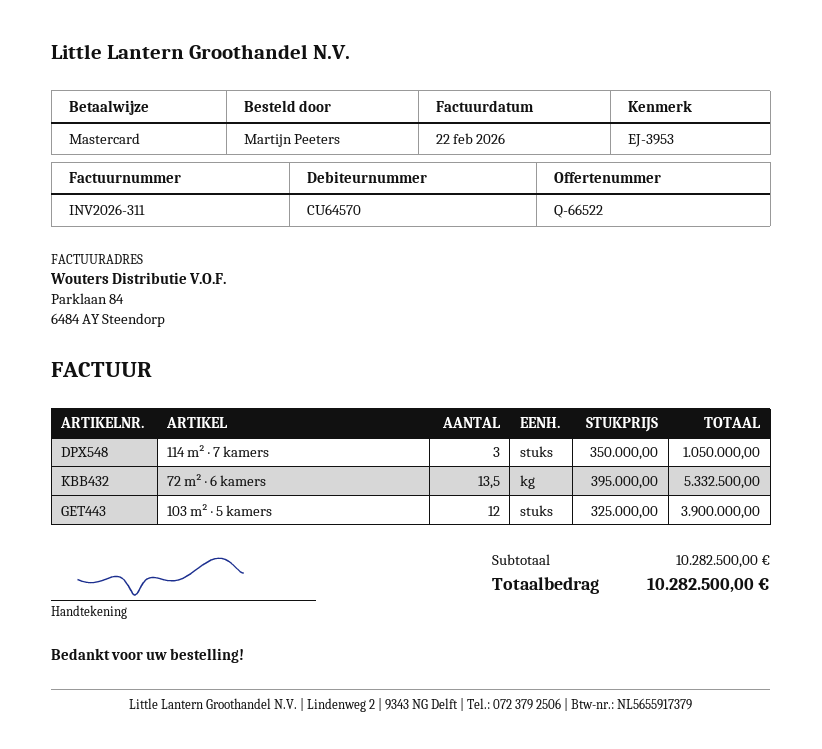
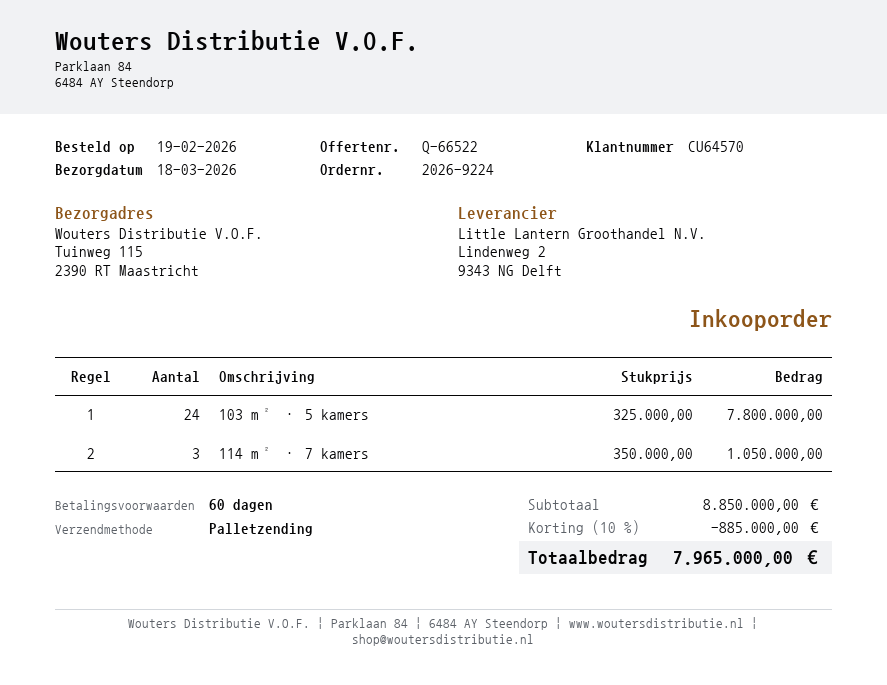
72 m² · 6 kamers: 13.5 x 395000.00 = 5332500.00 -> none
103 m² · 5 kamers: 12 x 325000.00 = 3900000.00 -> 24 x 325000.00 = 7800000.00
subtotal: 10282500.00 -> 8850000.00
discount: none -> 10% = 885000.00
total: 10282500.00 -> 7965000.00

